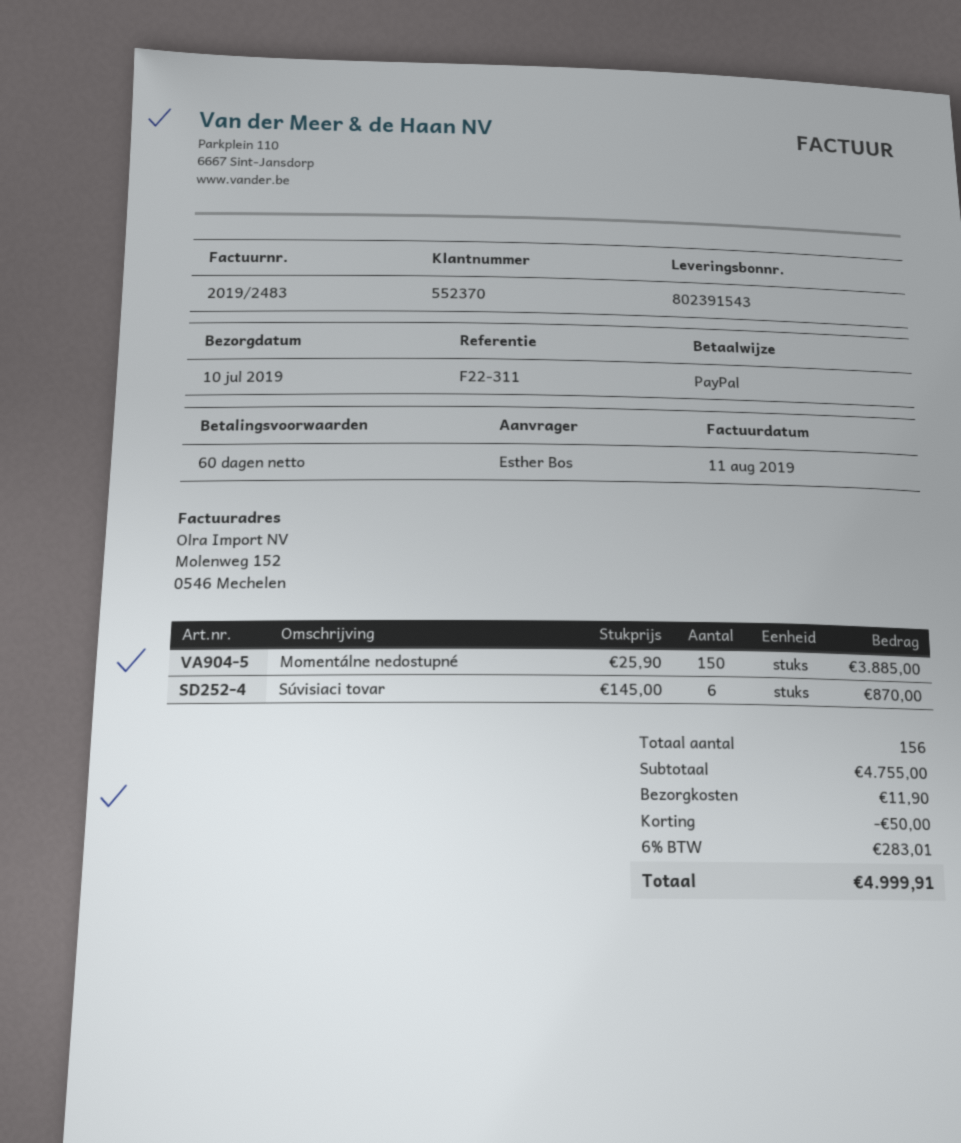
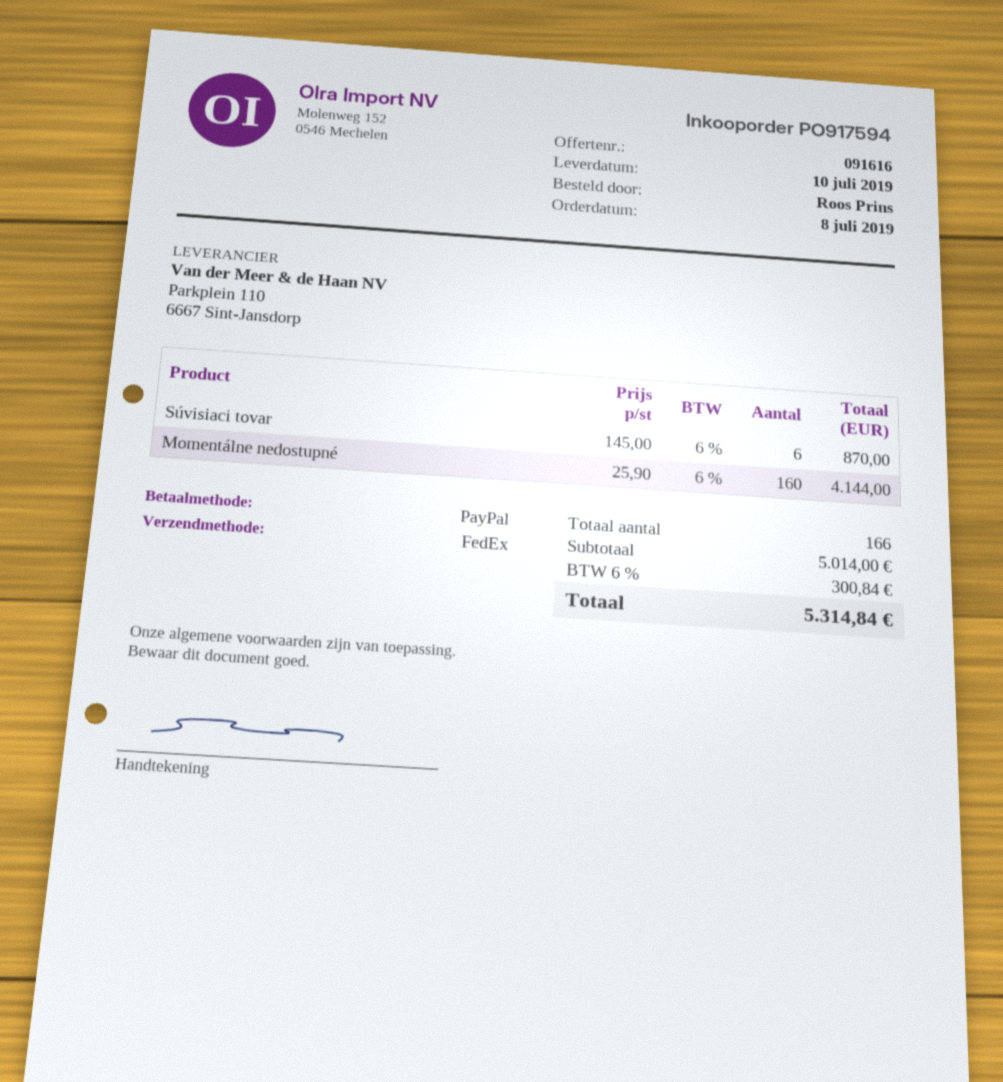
ordered by: Esther Bos -> Roos Prins
Momentálne nedostupné: 150 x 25.90 = 3885.00 -> 160 x 25.90 = 4144.00
total quantity: 156 -> 166
subtotal: 4755.00 -> 5014.00
discount: 50.00 -> none
shipping: 11.90 -> none
tax: 6% = 283.01 -> 6% = 300.84
total: 4999.91 -> 5314.84

